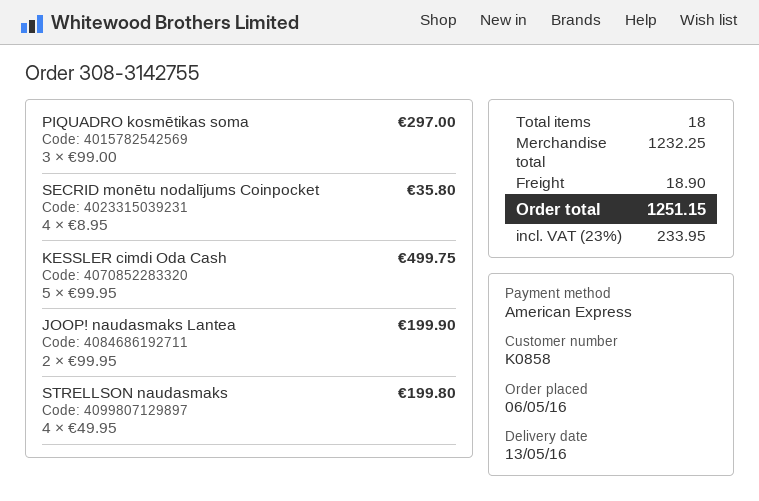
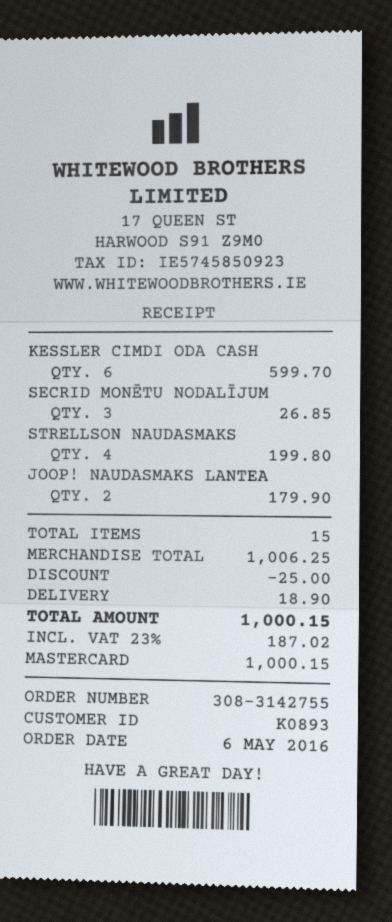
customer number: K0858 -> K0893
payment method: American Express -> Mastercard
PIQUADRO kosmētikas soma: 3 for 297.00 -> none
SECRID monētu nodalījums Coinpocket: 4 for 35.80 -> 3 for 26.85
KESSLER cimdi Oda Cash: 5 for 499.75 -> 6 for 599.70
JOOP! naudasmaks Lantea: 2 for 199.90 -> 2 for 179.90
total quantity: 18 -> 15
subtotal: 1232.25 -> 1006.25
discount: none -> 25.00
tax: 23% = 233.95 -> 23% = 187.02
total: 1251.15 -> 1000.15

